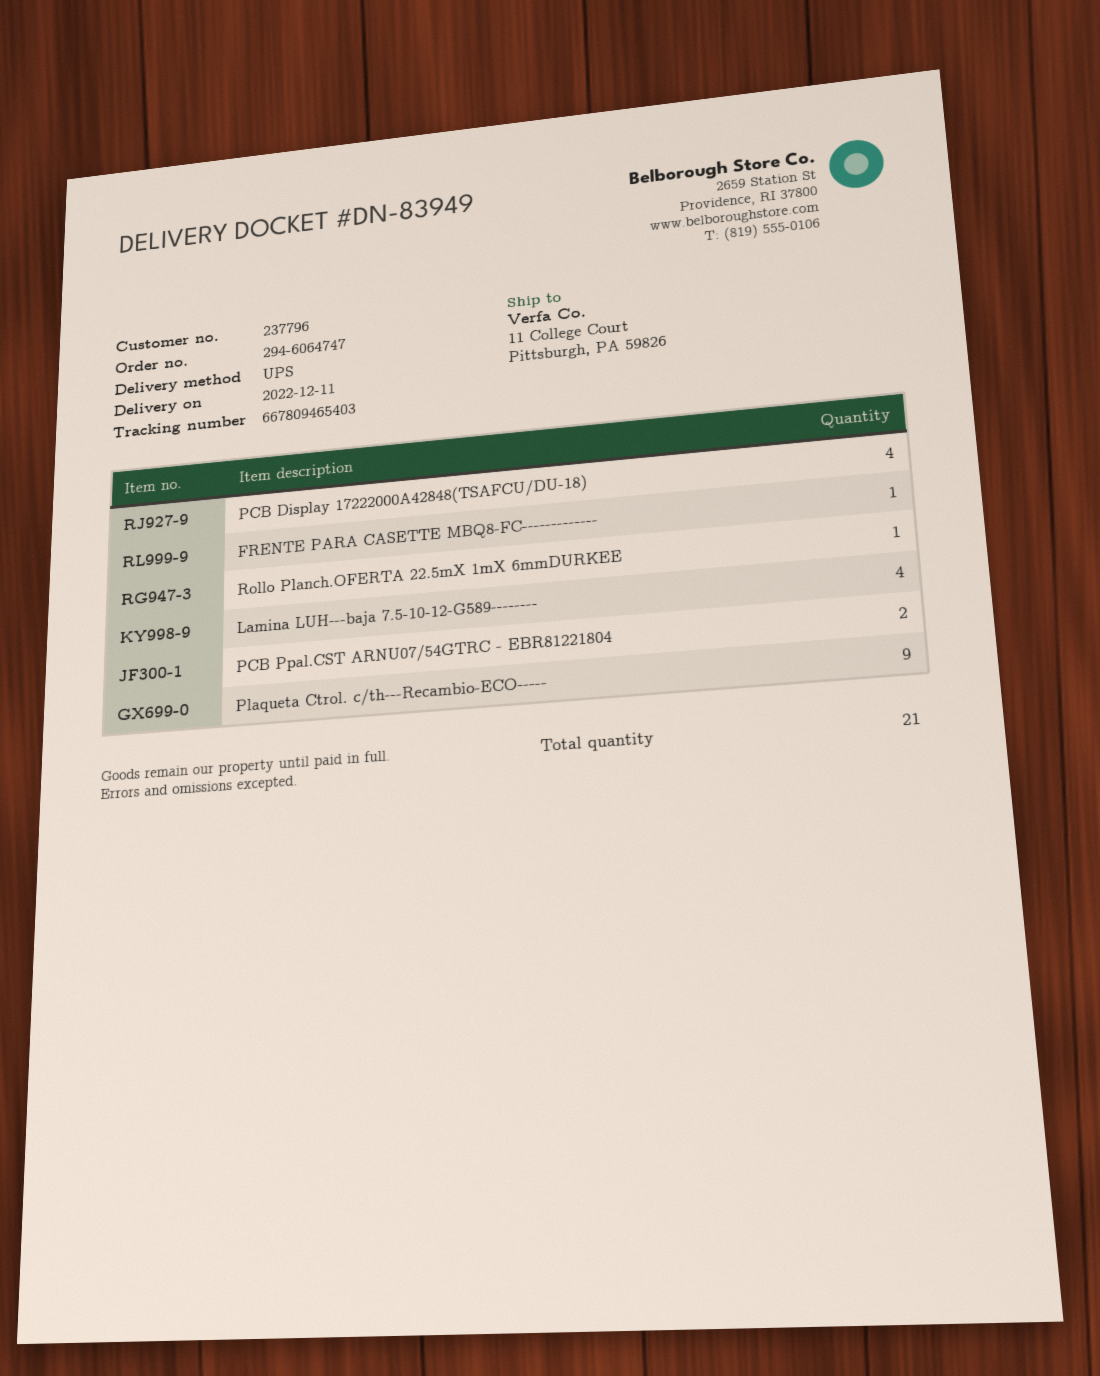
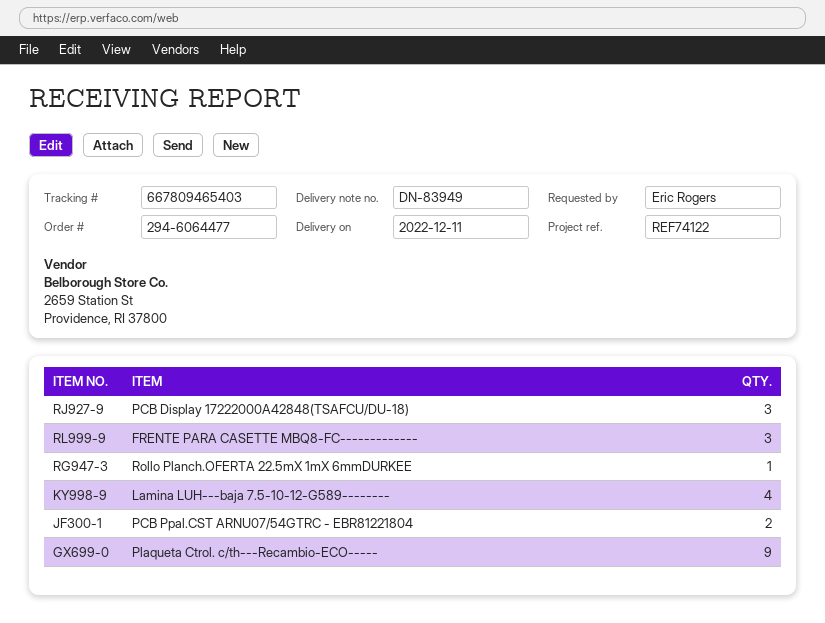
order number: 294-6064747 -> 294-6064477
PCB Display 17222000A42848(TSAFCU/DU-18): 4 -> 3
FRENTE PARA CASETTE MBQ8-FC-------------: 1 -> 3

